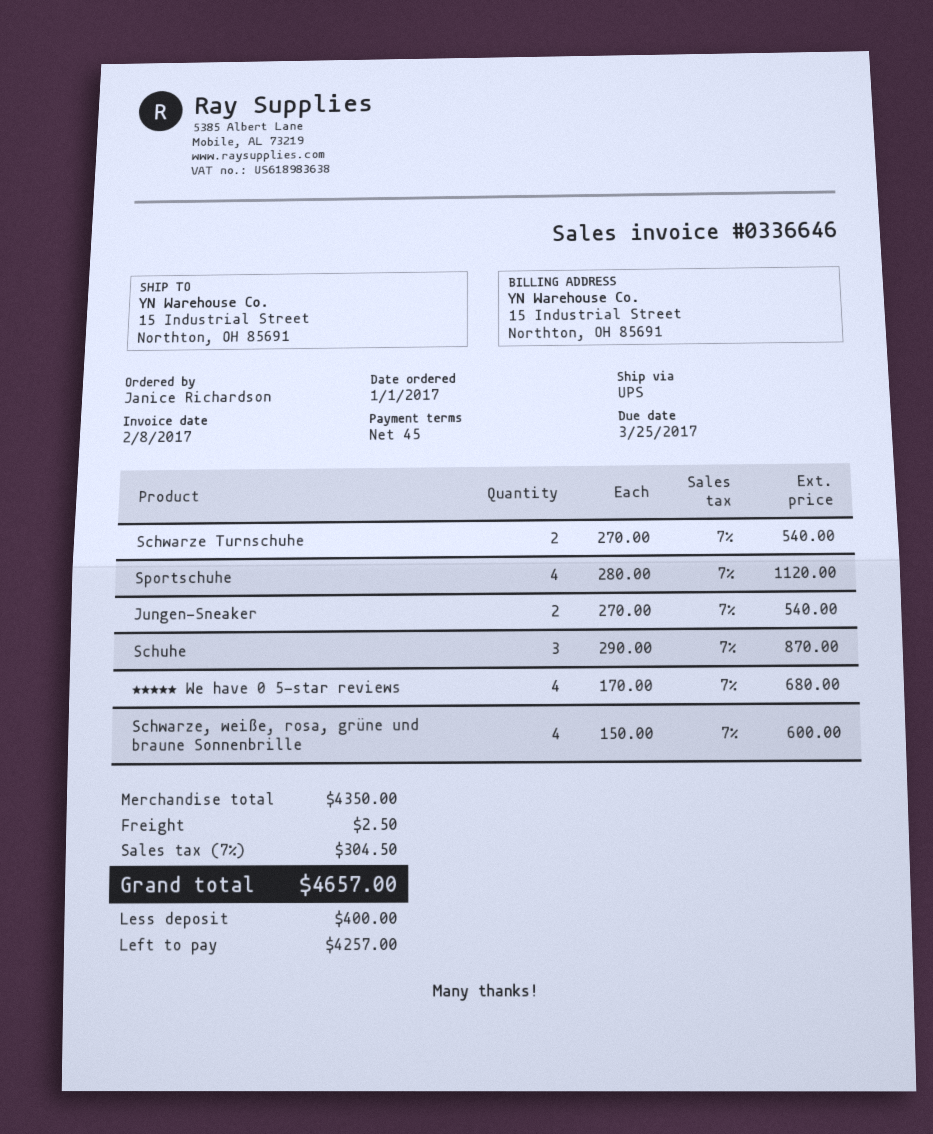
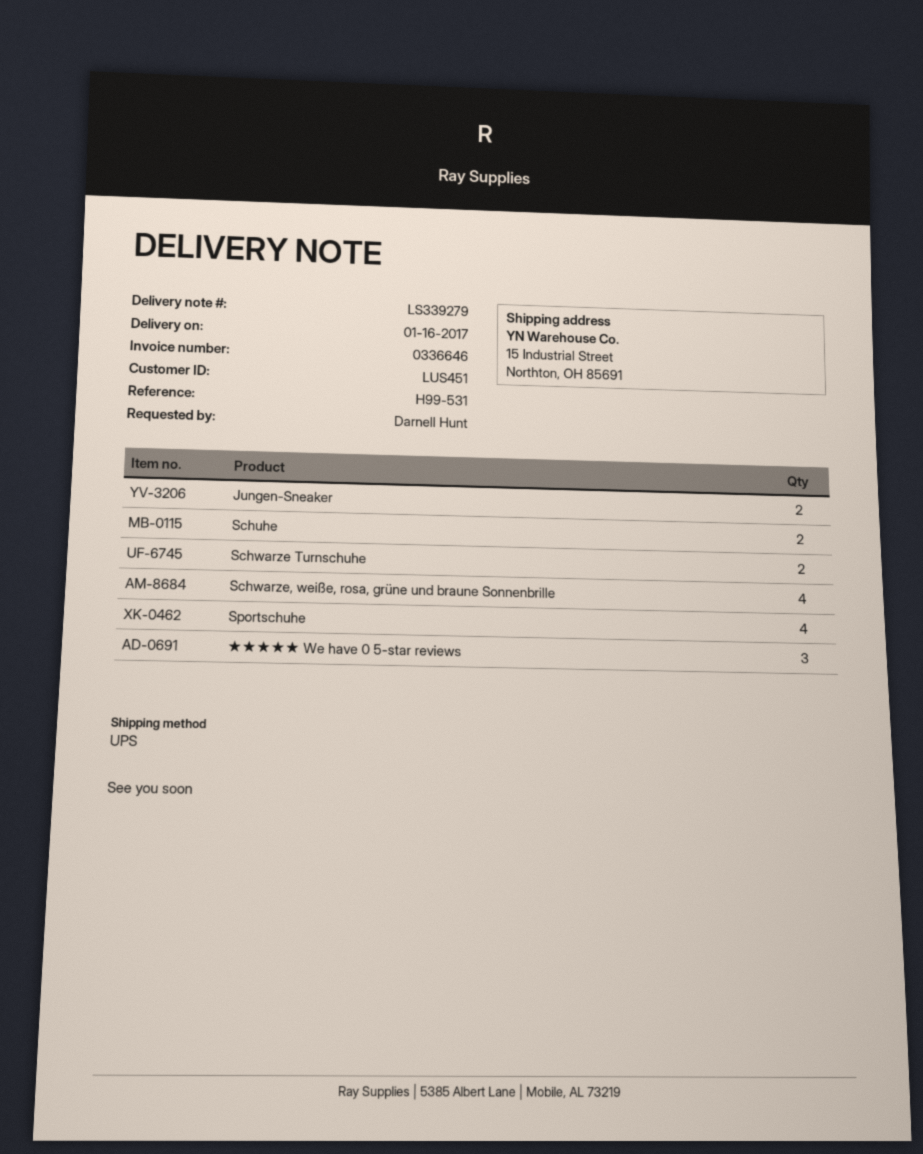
ordered by: Janice Richardson -> Darnell Hunt
Schuhe: 3 -> 2
★★★★★ We have 0 5-star reviews: 4 -> 3

